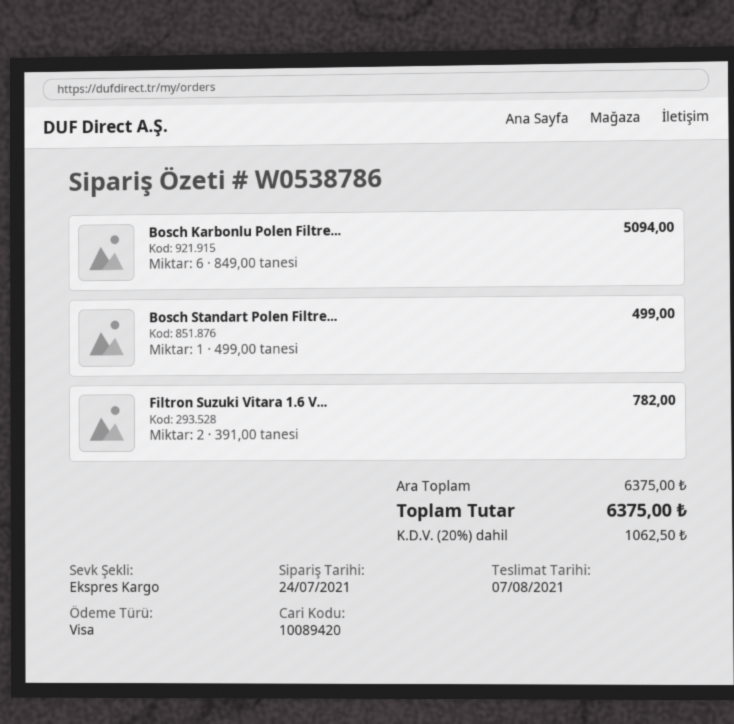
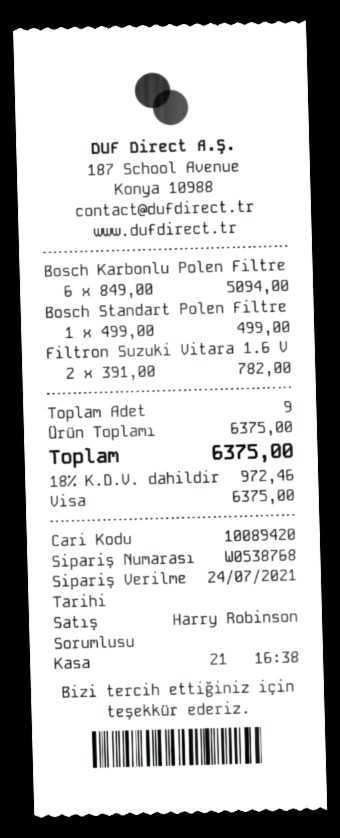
order number: W0538786 -> W0538768
tax: 20% = 1062.50 -> 18% = 972.46

